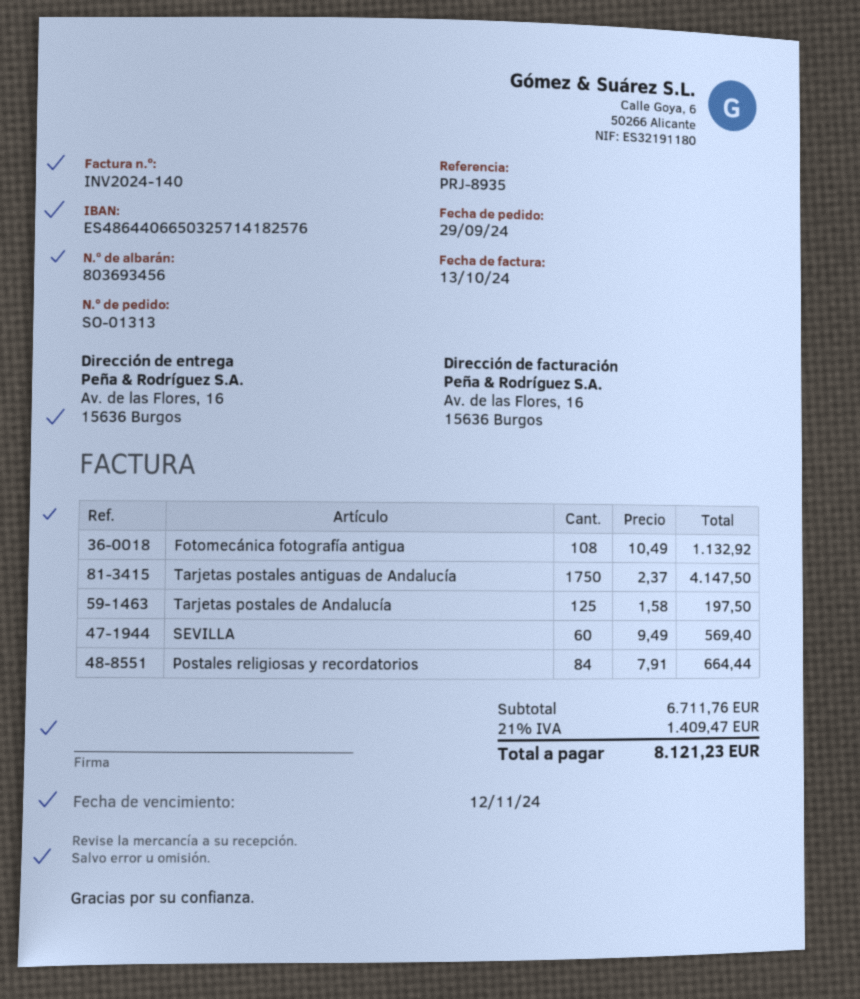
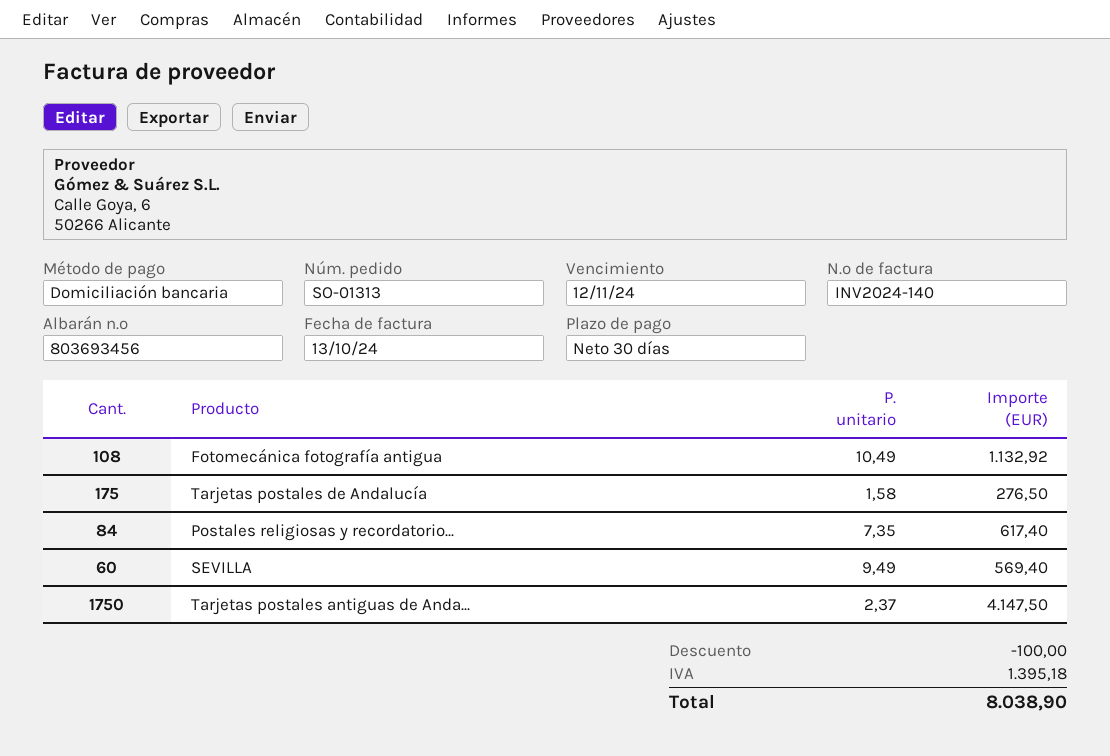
Tarjetas postales de Andalucía: 125 x 1.58 = 197.50 -> 175 x 1.58 = 276.50
Postales religiosas y recordatorios: 84 x 7.91 = 664.44 -> 84 x 7.35 = 617.40
discount: none -> 100.00
tax: 1409.47 -> 1395.18
total: 8121.23 -> 8038.90

